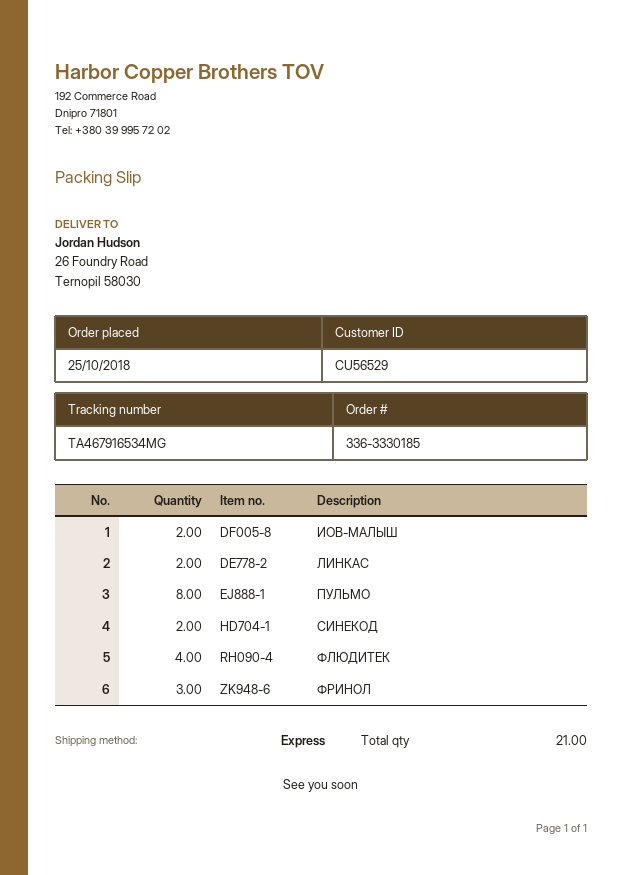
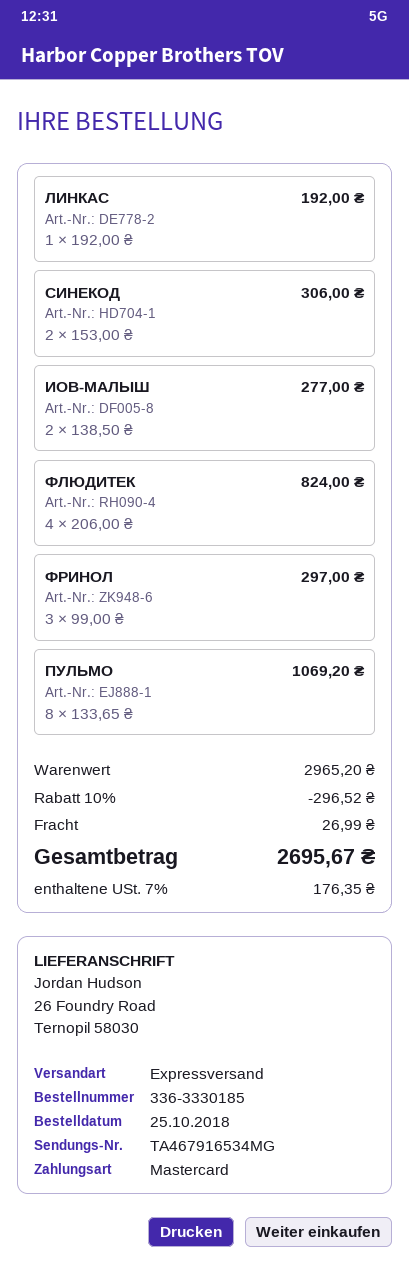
ЛИНКАС: 2 -> 1

